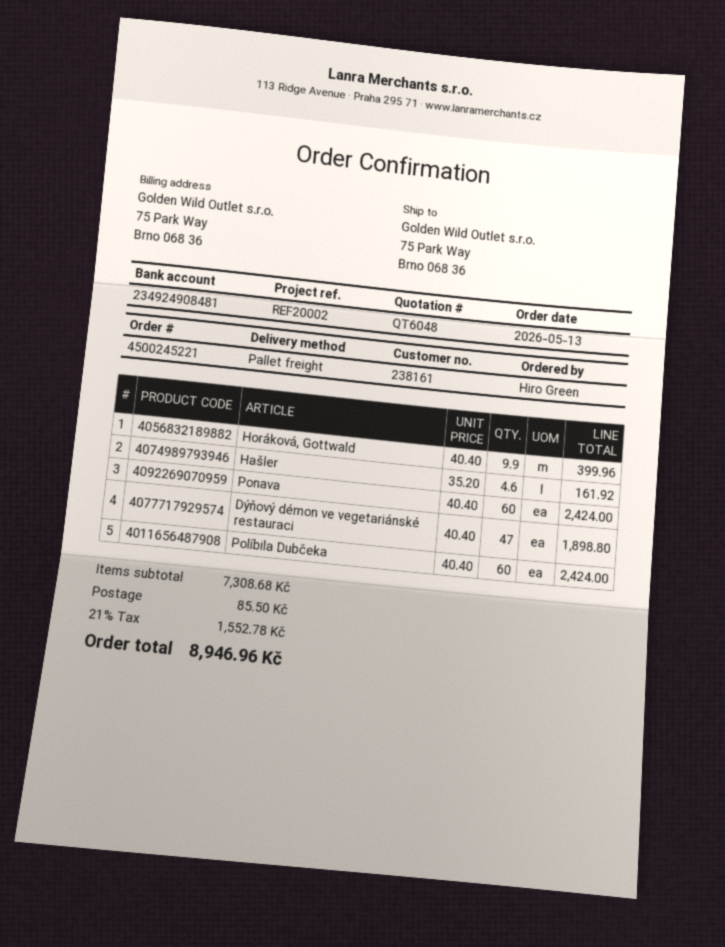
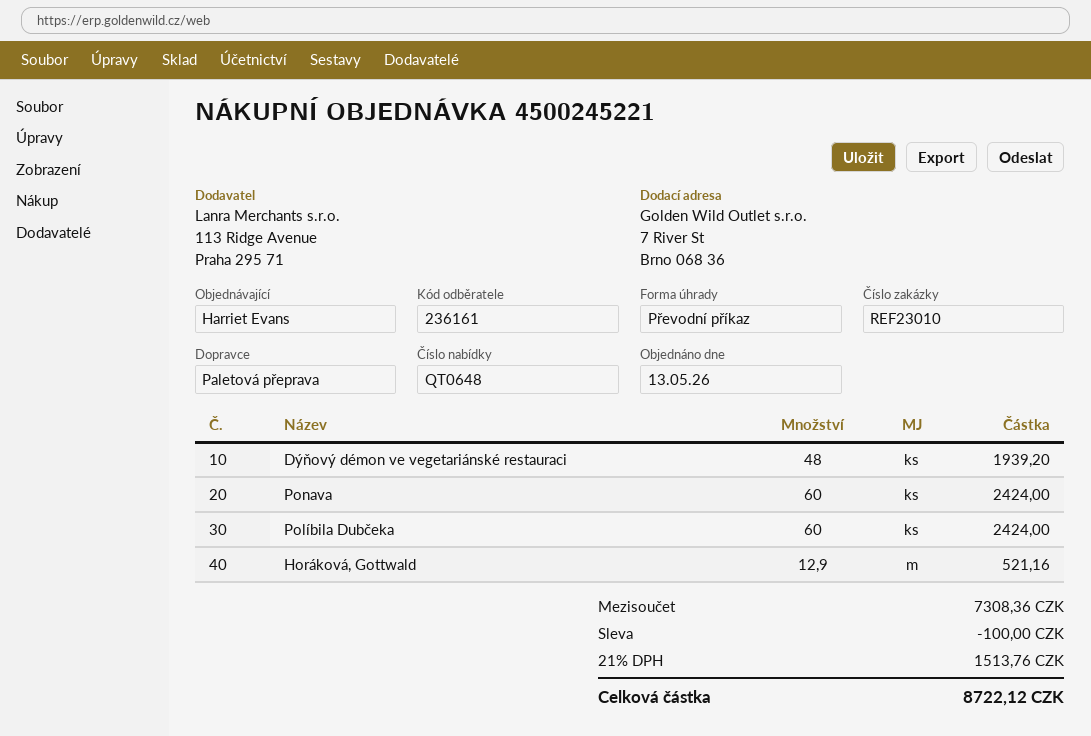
quote number: QT6048 -> QT0648
customer number: 238161 -> 236161
reference: REF20002 -> REF23010
ordered by: Hiro Green -> Harriet Evans
ship to: 75 Park Way, Brno 068 36 -> 7 River St, Brno 068 36
Horáková, Gottwald: 9.9 for 399.96 -> 12.9 for 521.16
Hašler: 4.6 for 161.92 -> none
Dýňový démon ve vegetariánské restauraci: 47 for 1898.80 -> 48 for 1939.20
subtotal: 7308.68 -> 7308.36
discount: none -> 100.00
shipping: 85.50 -> none
tax: 21% = 1552.78 -> 21% = 1513.76
total: 8946.96 -> 8722.12

